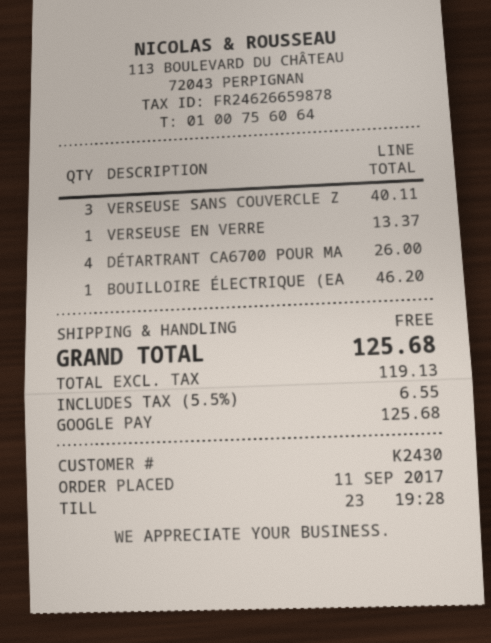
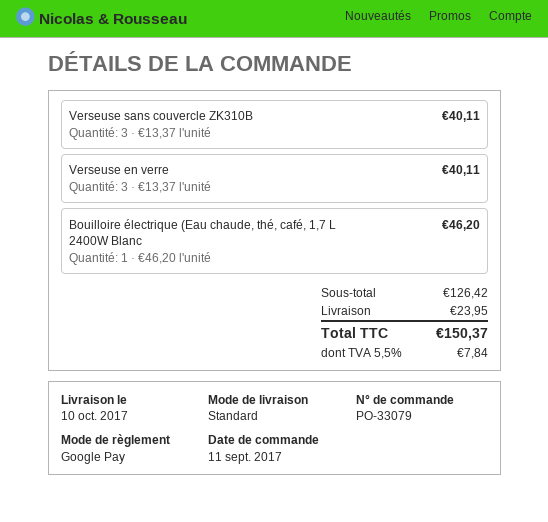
VERSEUSE EN VERRE: 1 for 13.37 -> 3 for 40.11
DÉTARTRANT CA6700 POUR MA: 4 for 26.00 -> none
shipping: 0.00 -> 23.95
tax: 5.5% = 6.55 -> 5.5% = 7.84
total: 125.68 -> 150.37

